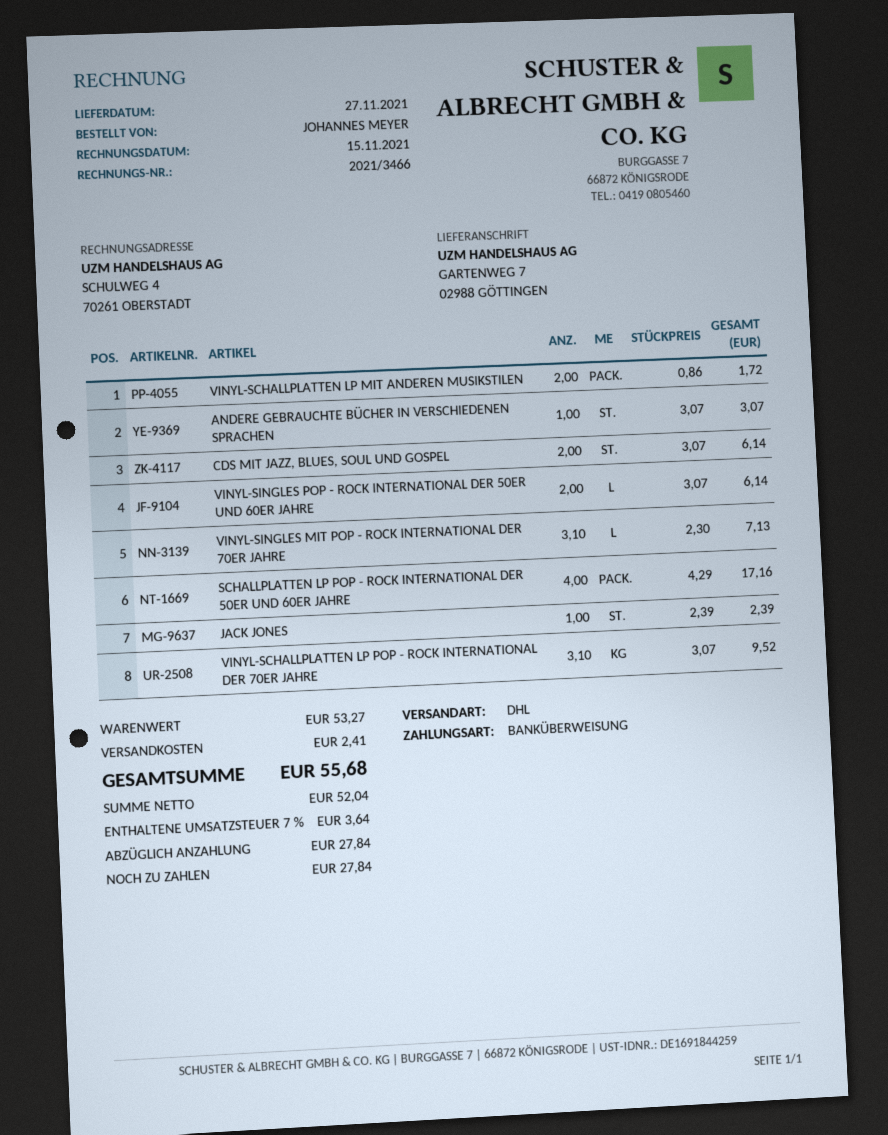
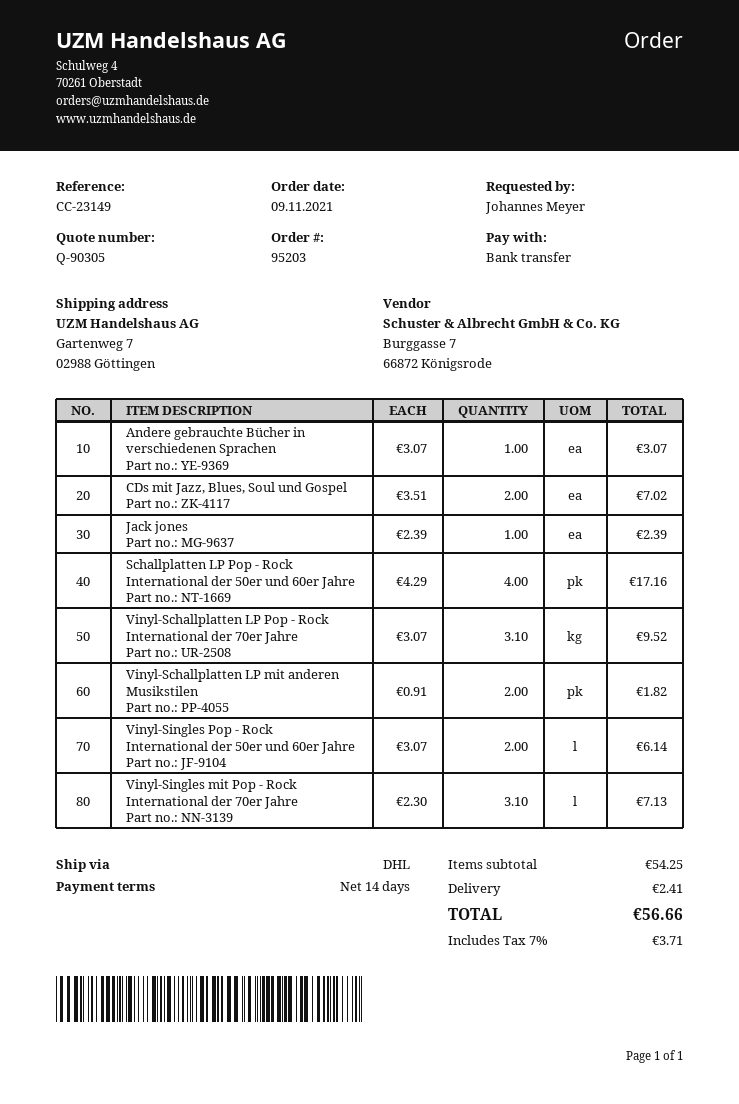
VINYL-SCHALLPLATTEN LP MIT ANDEREN MUSIKSTILEN: 2 x 0.86 = 1.72 -> 2 x 0.91 = 1.82
CDS MIT JAZZ, BLUES, SOUL UND GOSPEL: 2 x 3.07 = 6.14 -> 2 x 3.51 = 7.02
subtotal: 53.27 -> 54.25
tax: 7% = 3.64 -> 7% = 3.71
total: 55.68 -> 56.66

